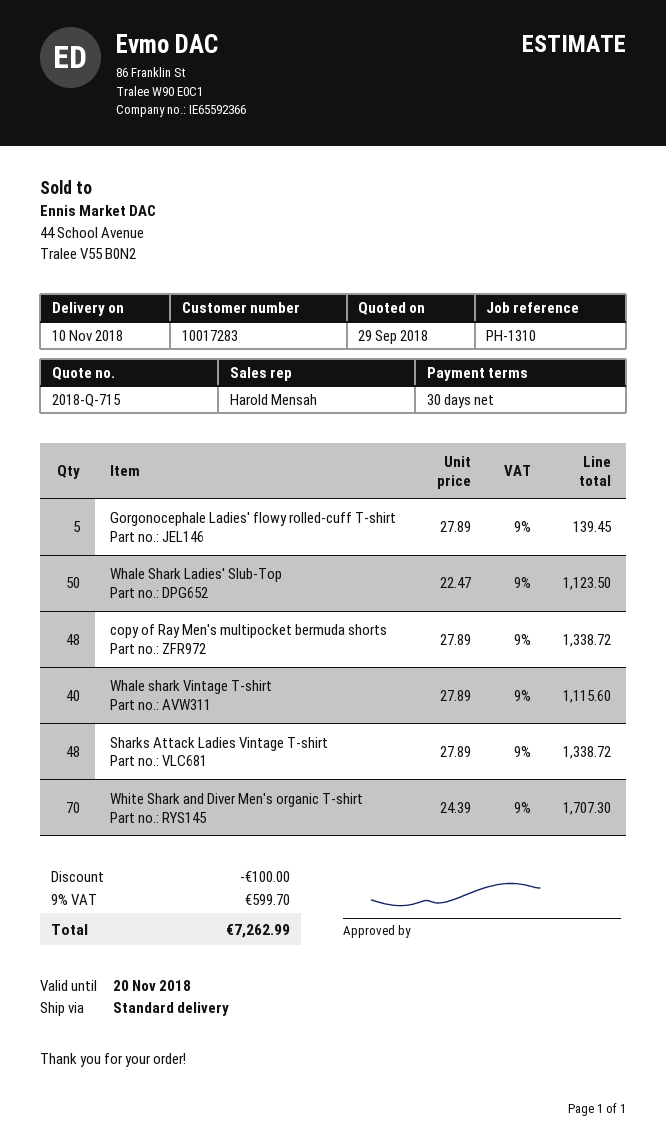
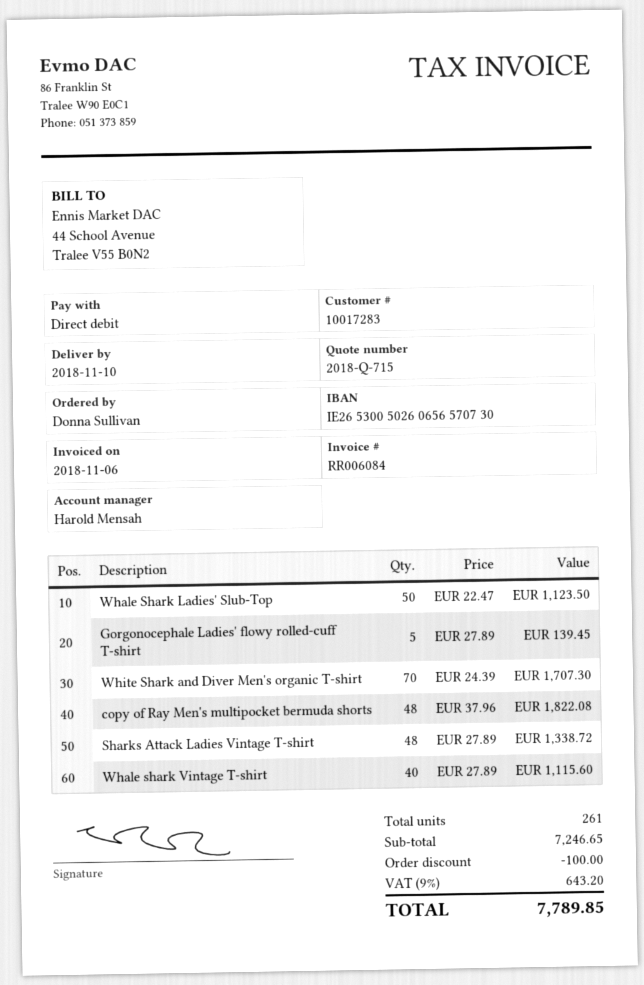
copy of Ray Men's multipocket bermuda shorts: 48 x 27.89 = 1338.72 -> 48 x 37.96 = 1822.08
tax: 9% = 599.70 -> 9% = 643.20
total: 7262.99 -> 7789.85

